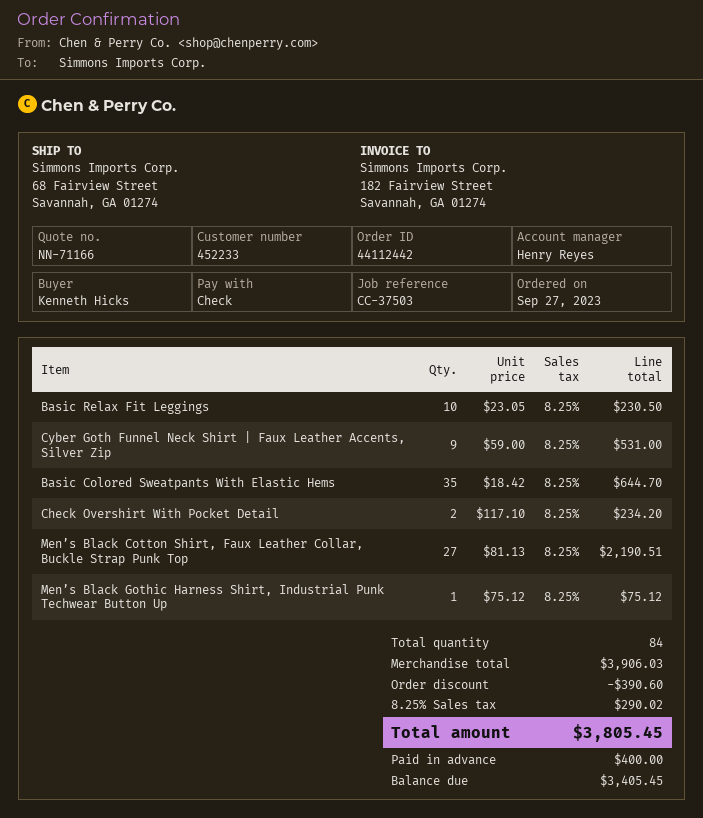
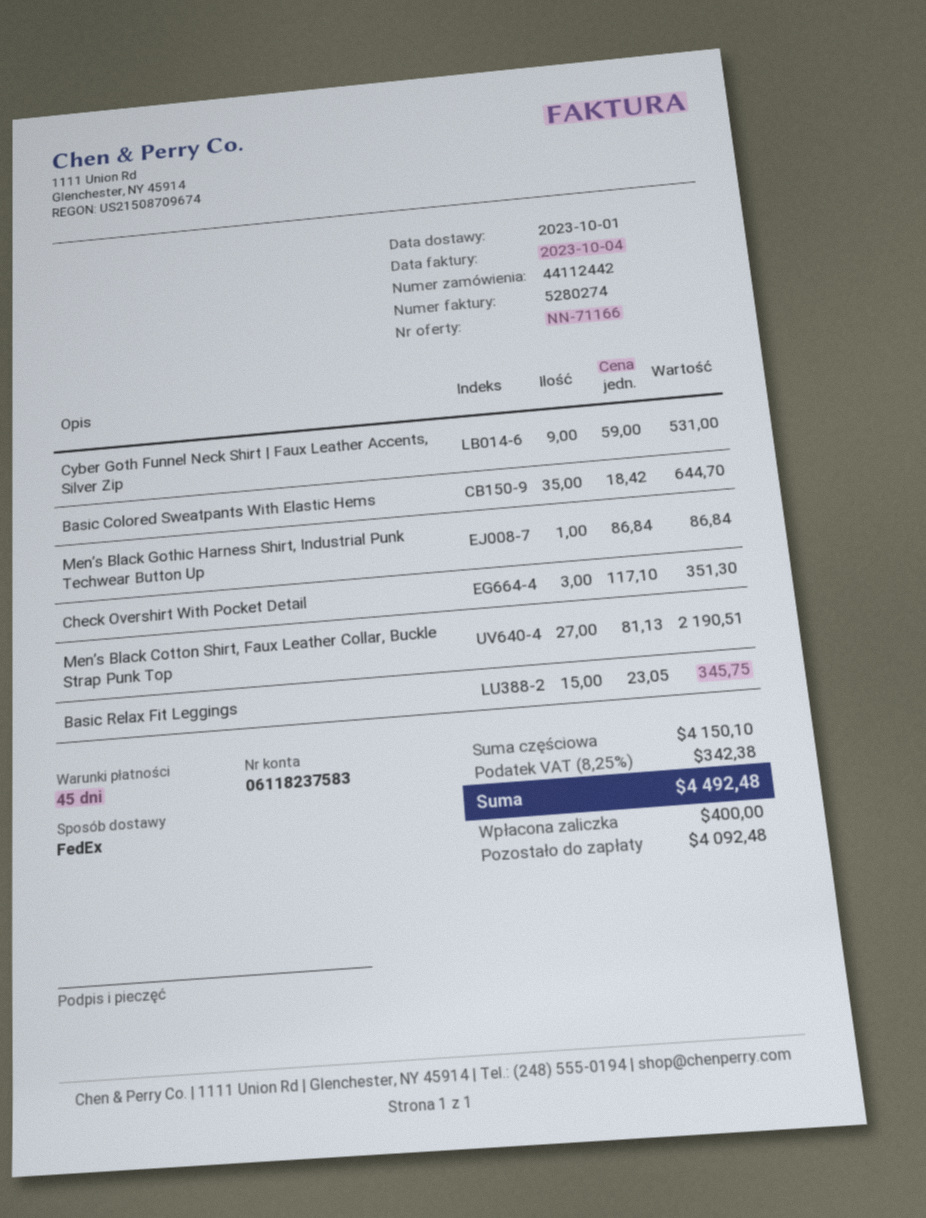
Basic Relax Fit Leggings: 10 x 23.05 = 230.50 -> 15 x 23.05 = 345.75
Check Overshirt With Pocket Detail: 2 x 117.10 = 234.20 -> 3 x 117.10 = 351.30
Men’s Black Gothic Harness Shirt, Industrial Punk Techwear Button Up: 1 x 75.12 = 75.12 -> 1 x 86.84 = 86.84
subtotal: 3906.03 -> 4150.10
discount: 390.60 -> none
tax: 8.25% = 290.02 -> 8.25% = 342.38
total: 3805.45 -> 4492.48
balance: 3405.45 -> 4092.48

